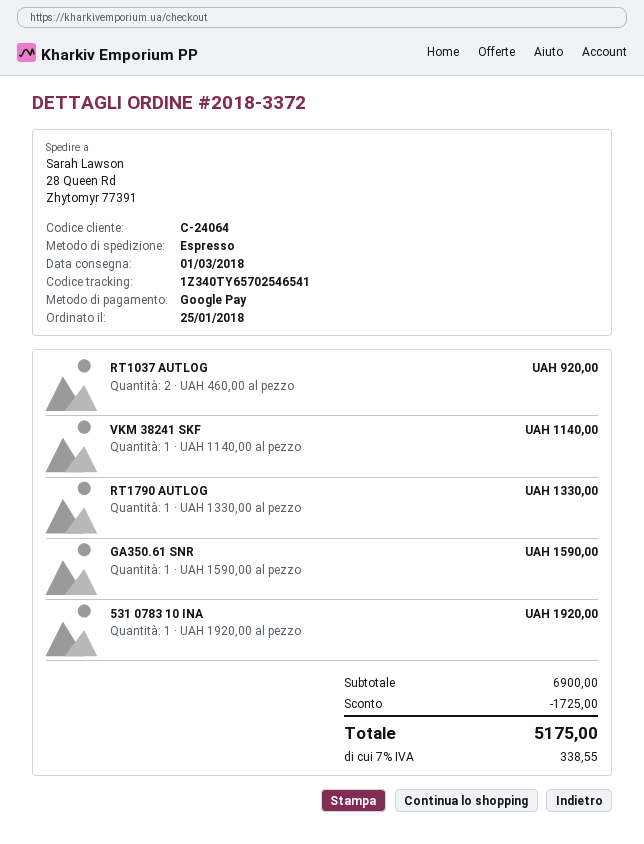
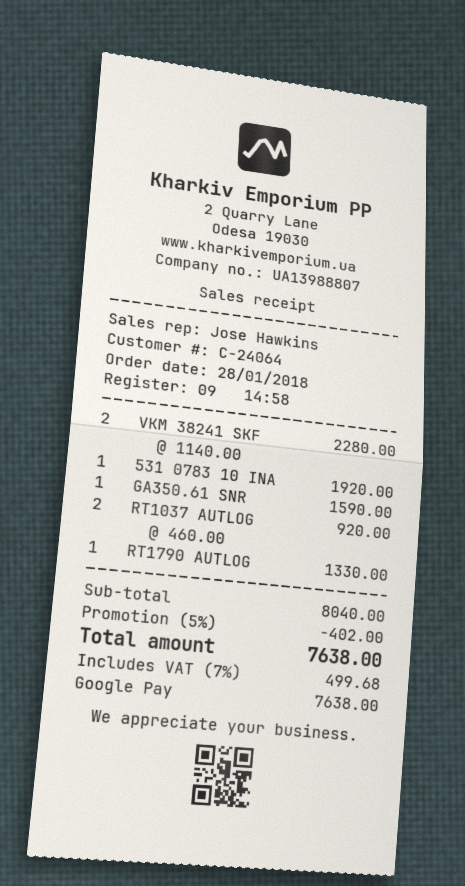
order date: 2018-01-25 -> 2018-01-28
VKM 38241 SKF: 1 x 1140.00 = 1140.00 -> 2 x 1140.00 = 2280.00
subtotal: 6900.00 -> 8040.00
discount: 1725.00 -> 402.00
tax: 7% = 338.55 -> 7% = 499.68
total: 5175.00 -> 7638.00

